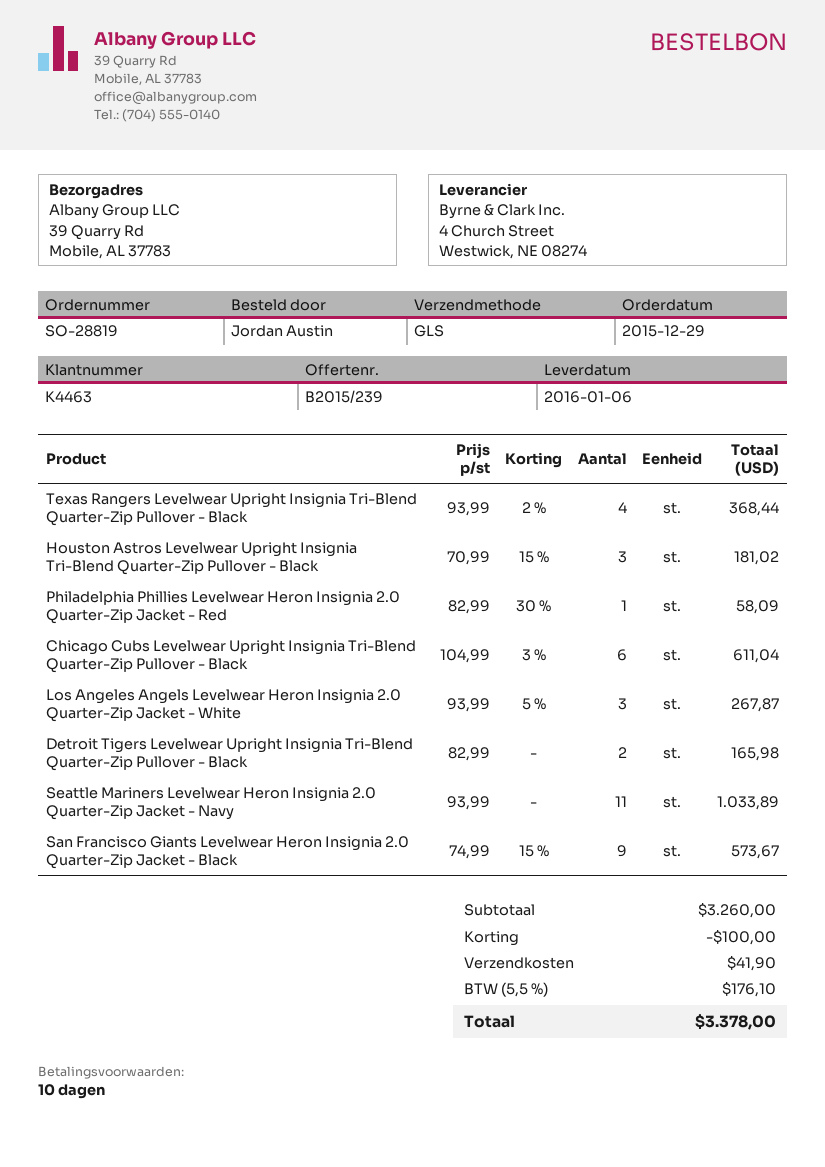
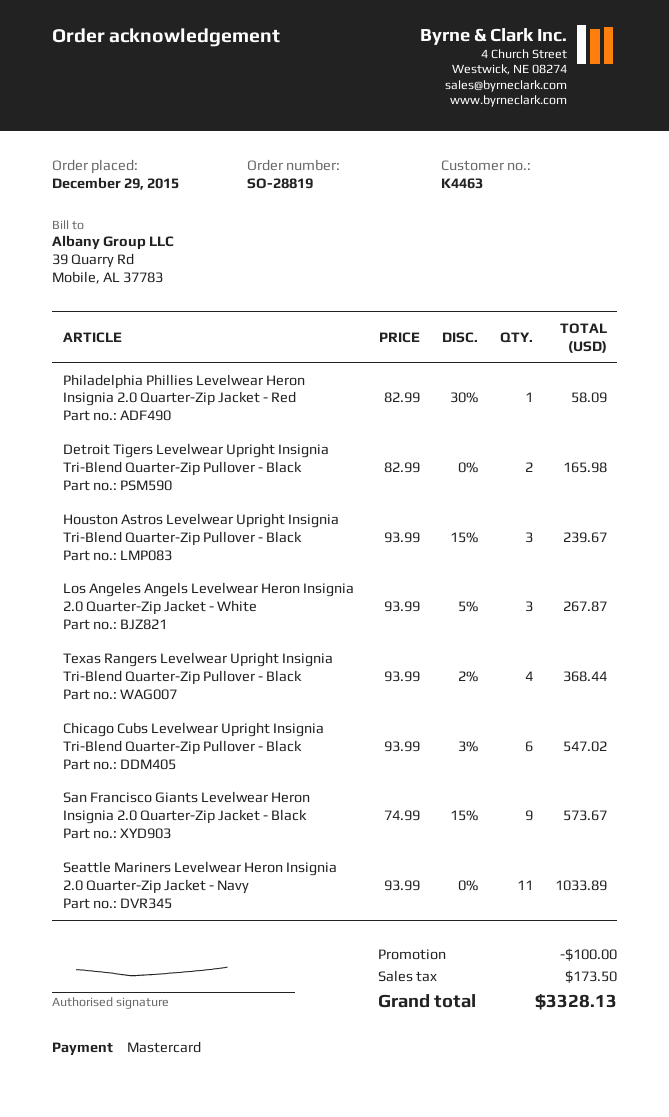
Houston Astros Levelwear Upright Insignia Tri-Blend Quarter-Zip Pullover - Black: 3 x 70.99 - 15% = 181.02 -> 3 x 93.99 - 15% = 239.67
Chicago Cubs Levelwear Upright Insignia Tri-Blend Quarter-Zip Pullover - Black: 6 x 104.99 - 3% = 611.04 -> 6 x 93.99 - 3% = 547.02
shipping: 41.90 -> none
tax: 176.10 -> 173.50
total: 3378.00 -> 3328.13

